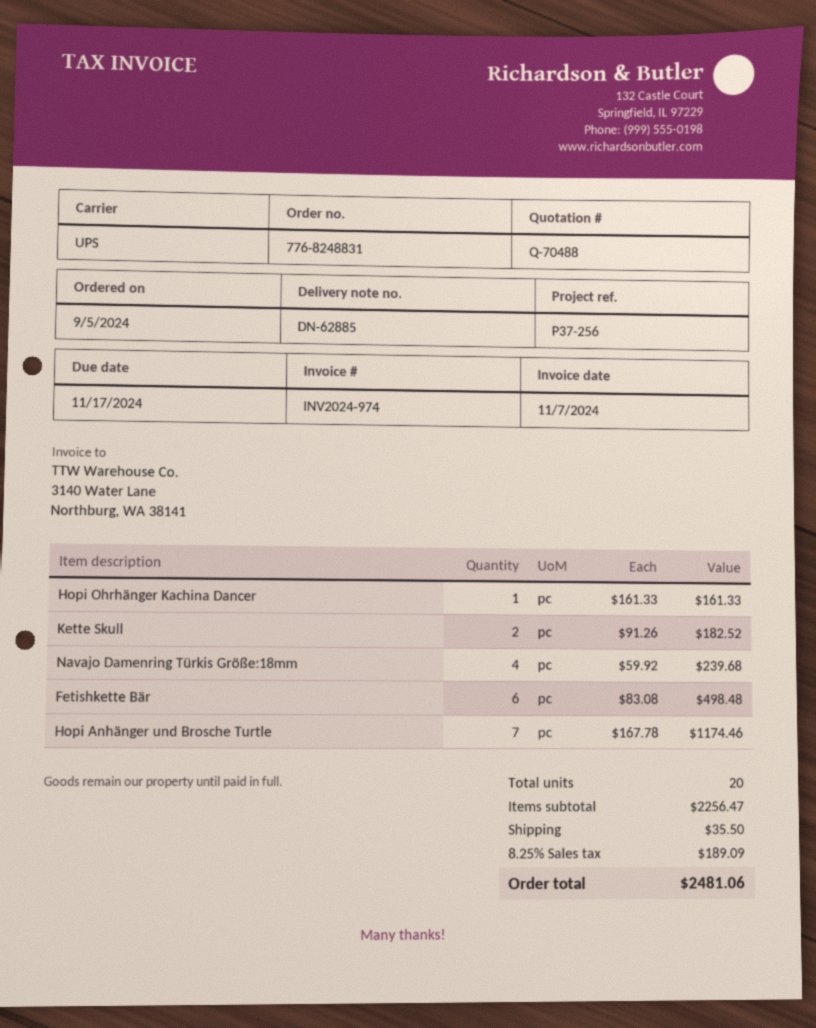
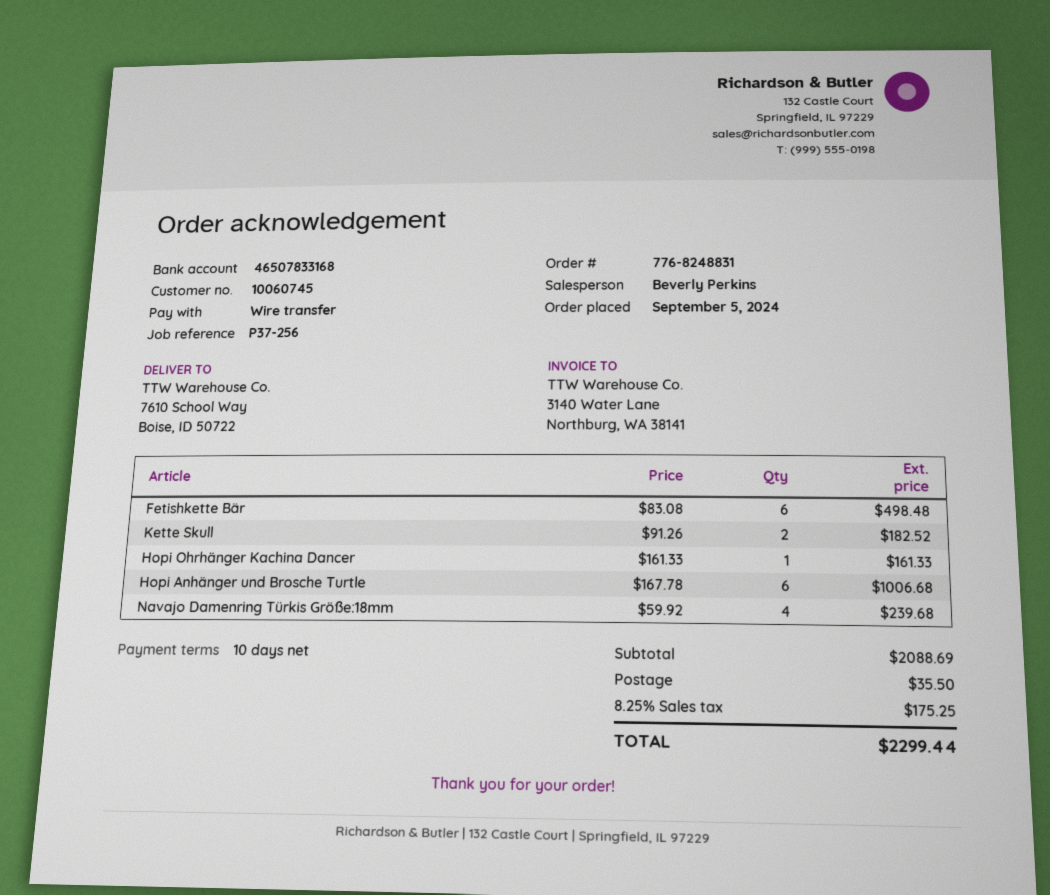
Hopi Anhänger und Brosche Turtle: 7 x 167.78 = 1174.46 -> 6 x 167.78 = 1006.68
subtotal: 2256.47 -> 2088.69
tax: 8.25% = 189.09 -> 8.25% = 175.25
total: 2481.06 -> 2299.44

